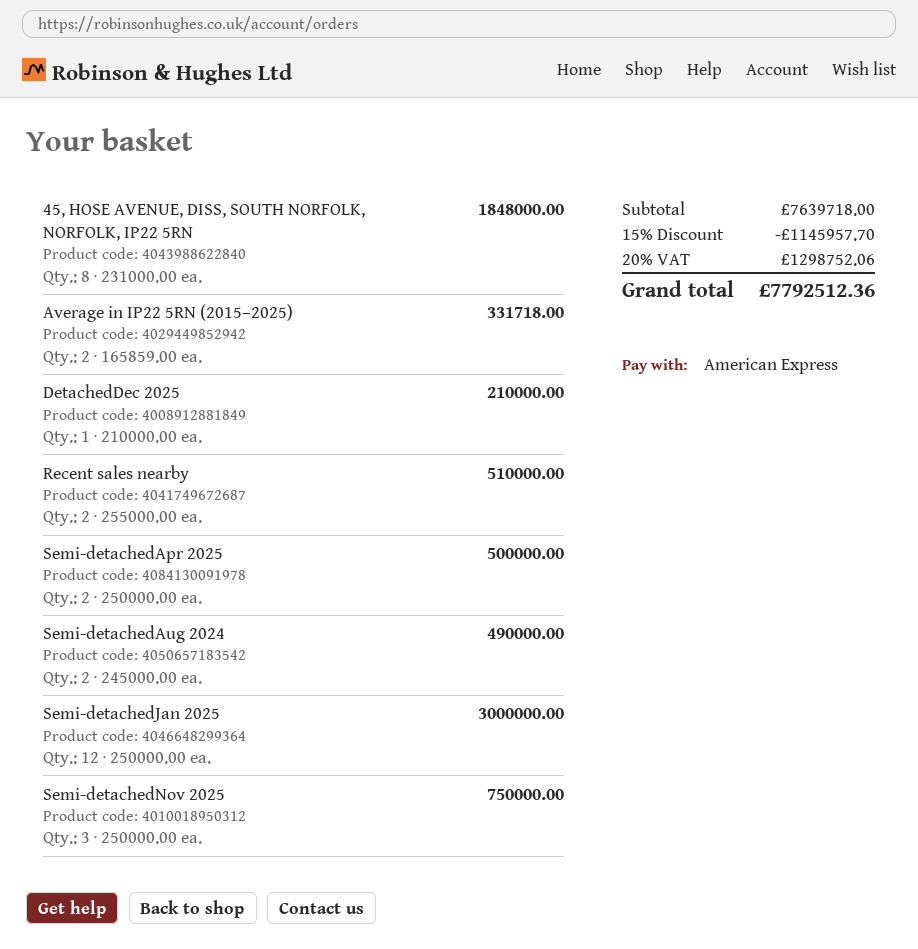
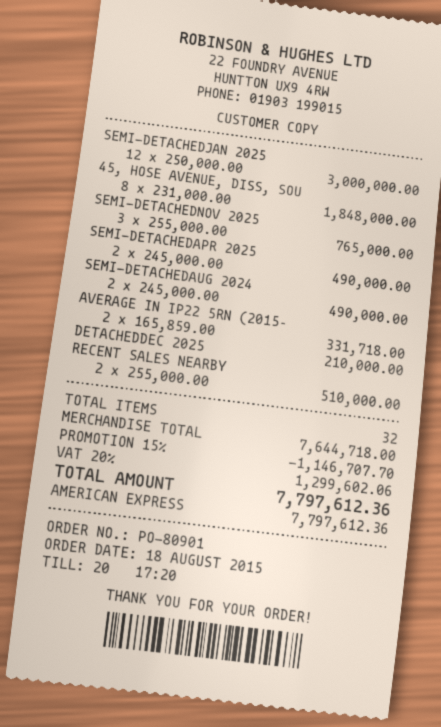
Semi-detachedApr 2025: 2 x 250000.00 = 500000.00 -> 2 x 245000.00 = 490000.00
Semi-detachedNov 2025: 3 x 250000.00 = 750000.00 -> 3 x 255000.00 = 765000.00
subtotal: 7639718.00 -> 7644718.00
discount: 15% = 1145957.70 -> 15% = 1146707.70
tax: 20% = 1298752.06 -> 20% = 1299602.06
total: 7792512.36 -> 7797612.36

